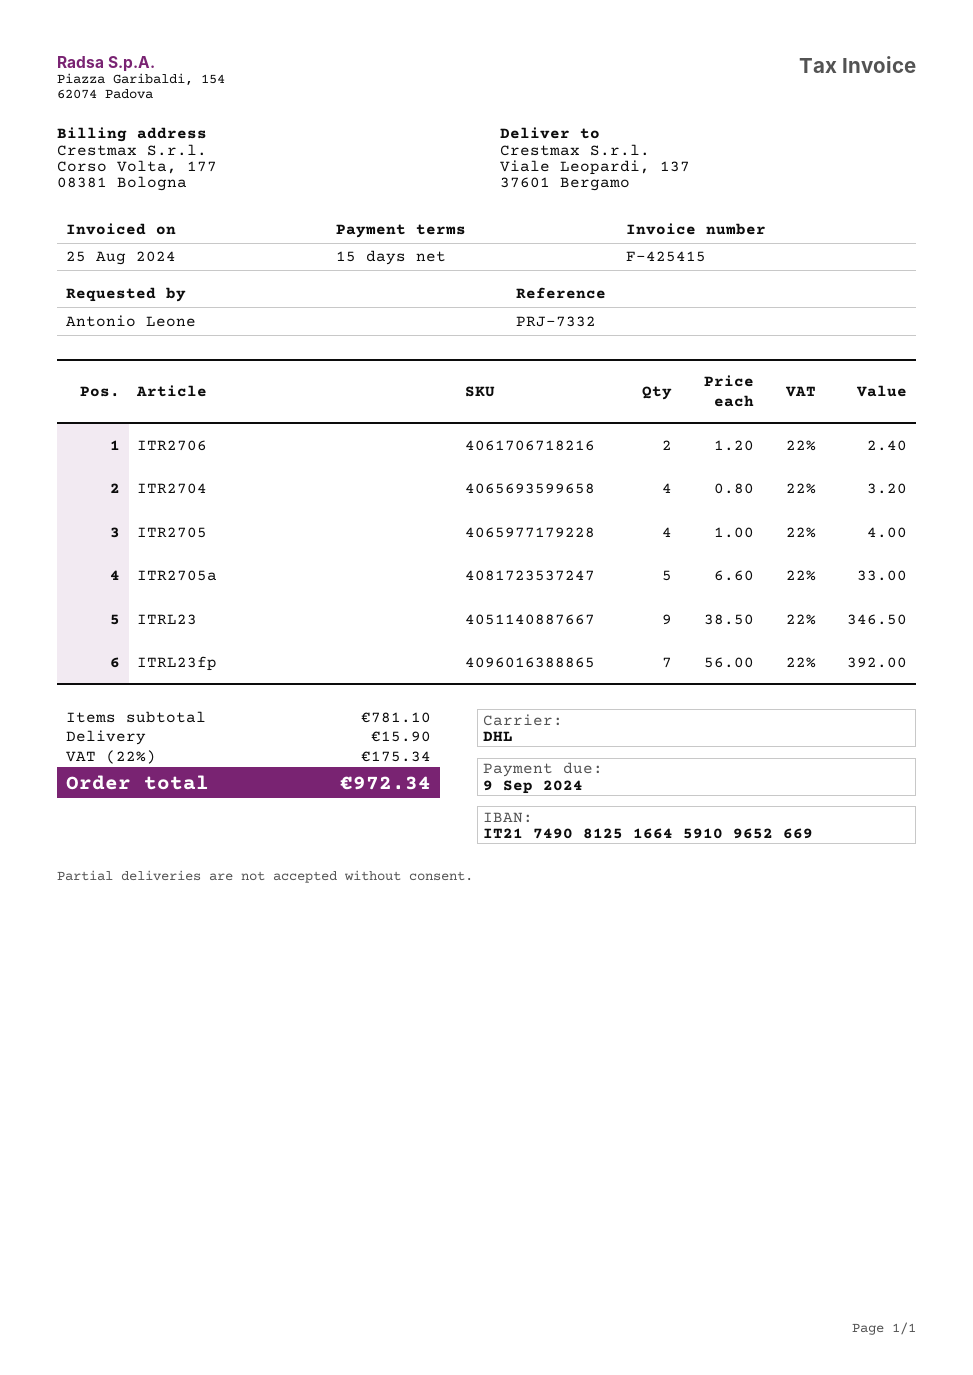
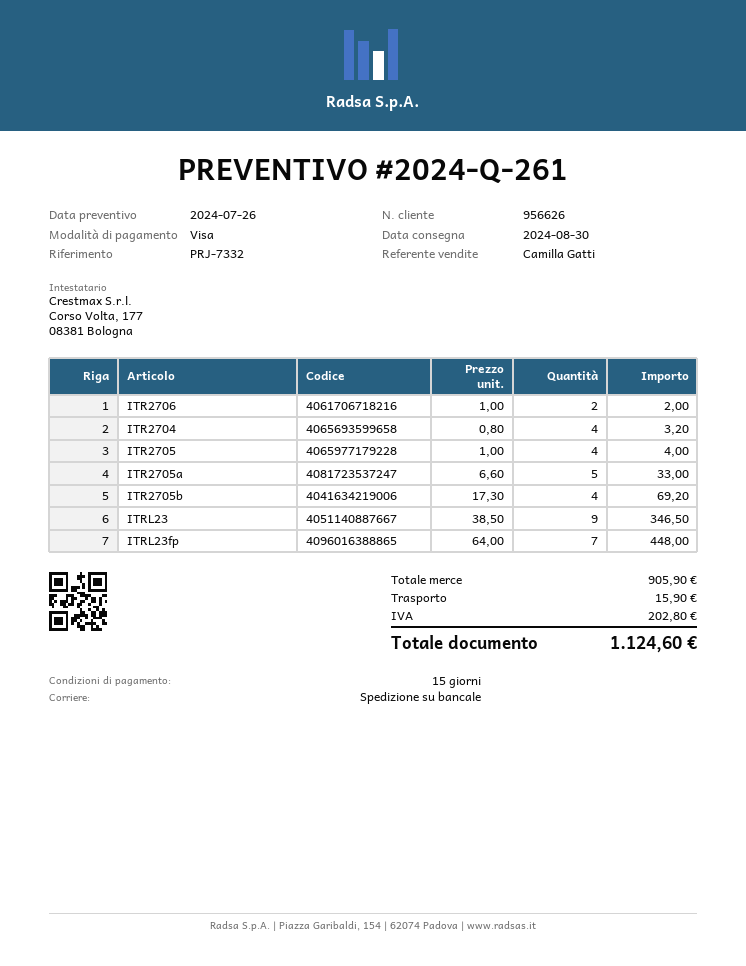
shipping method: DHL -> pallet freight
ITR2706: 2 x 1.20 = 2.40 -> 2 x 1.00 = 2.00
ITRL23fp: 7 x 56.00 = 392.00 -> 7 x 64.00 = 448.00
ITR2705b: none -> 4 x 17.30 = 69.20
subtotal: 781.10 -> 905.90
tax: 175.34 -> 202.80
total: 972.34 -> 1124.60

